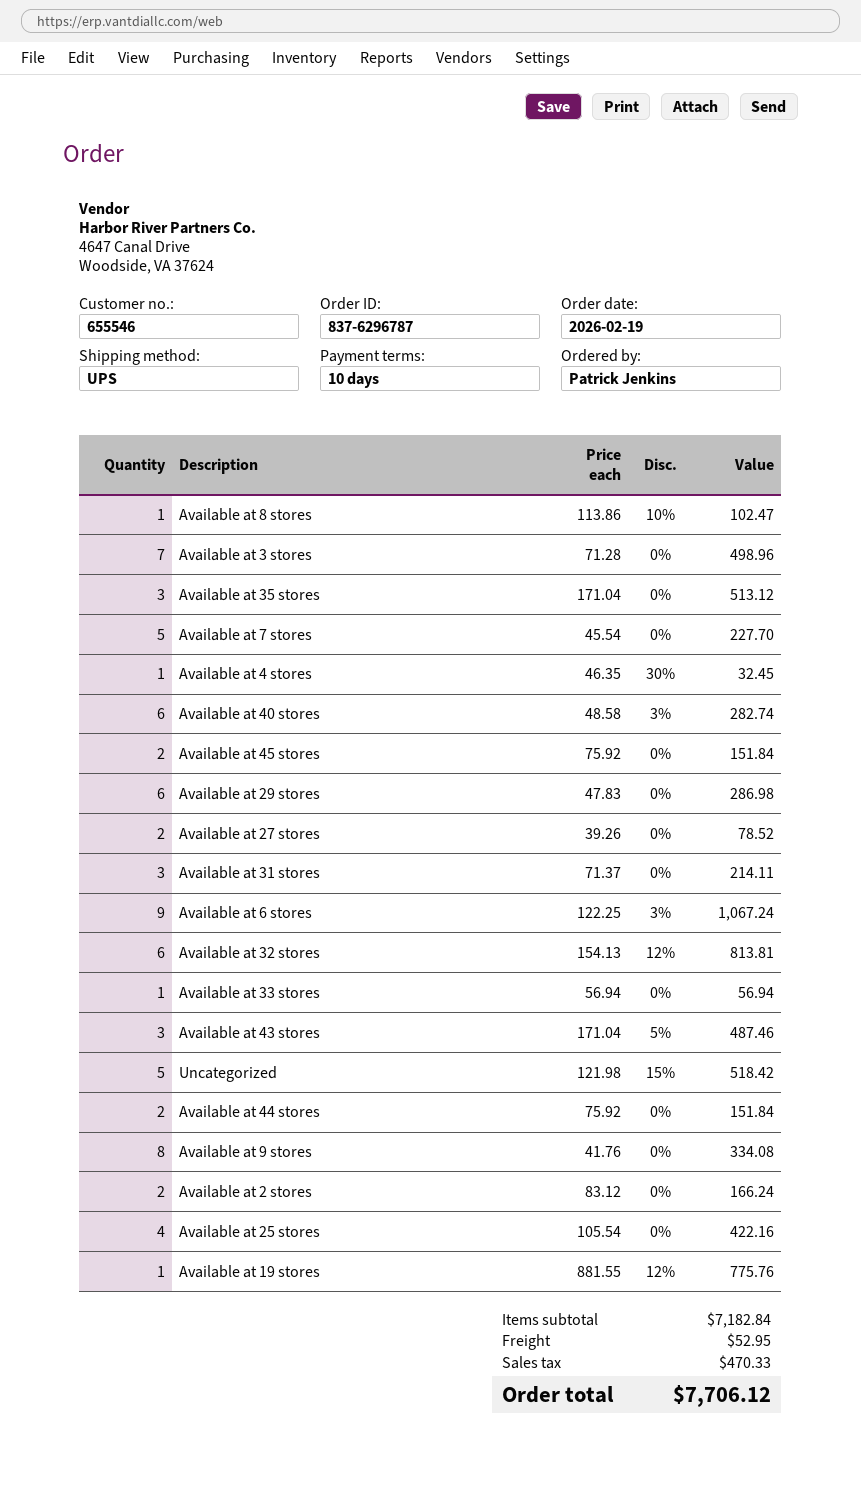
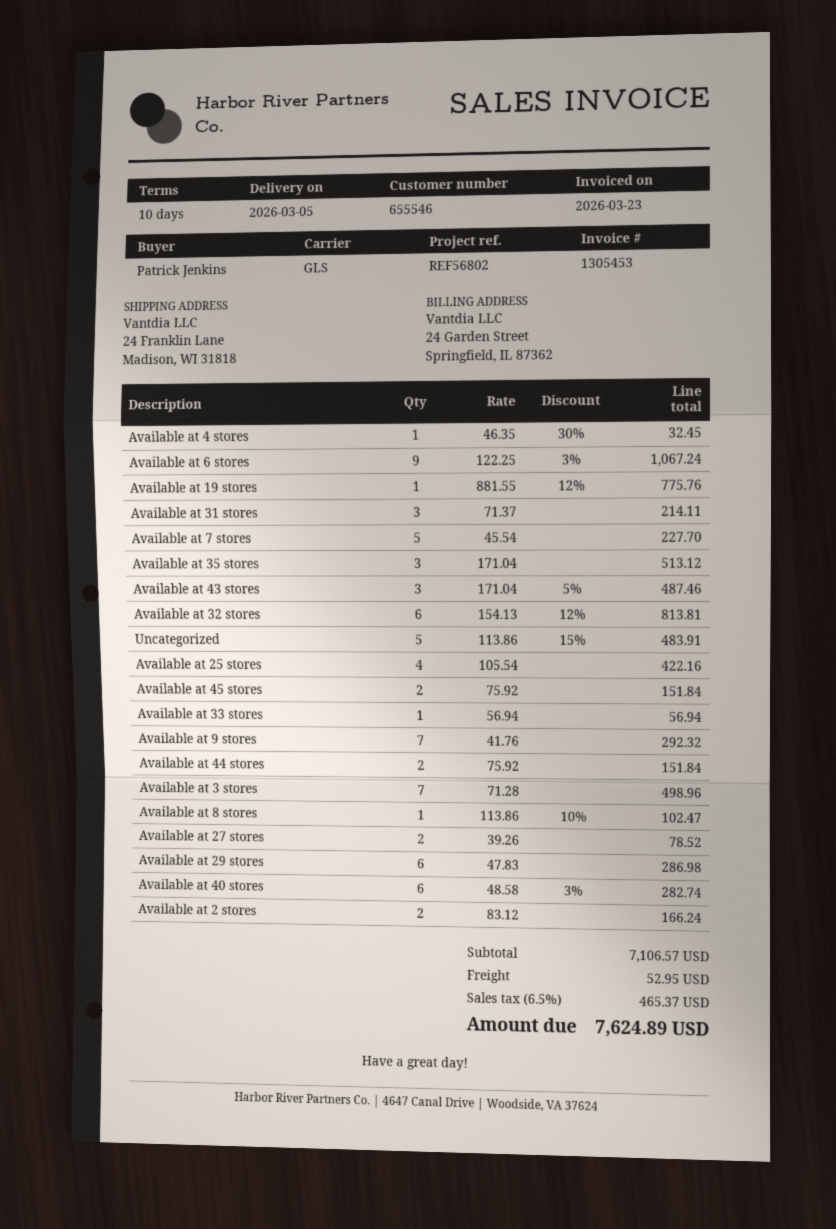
shipping method: UPS -> GLS
Uncategorized: 5 x 121.98 - 15% = 518.42 -> 5 x 113.86 - 15% = 483.91
Available at 9 stores: 8 x 41.76 = 334.08 -> 7 x 41.76 = 292.32
subtotal: 7182.84 -> 7106.57
tax: 470.33 -> 465.37
total: 7706.12 -> 7624.89

